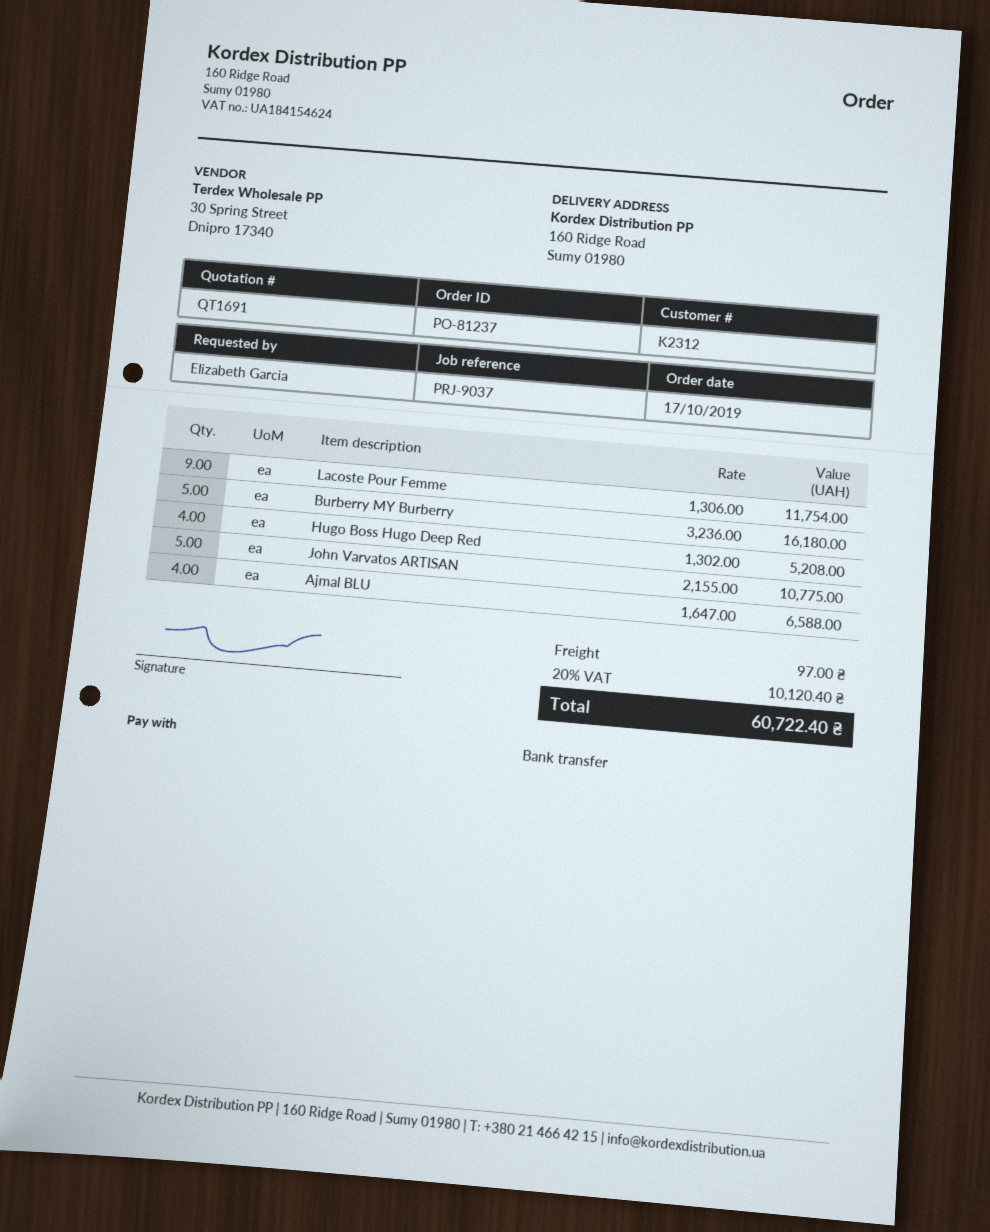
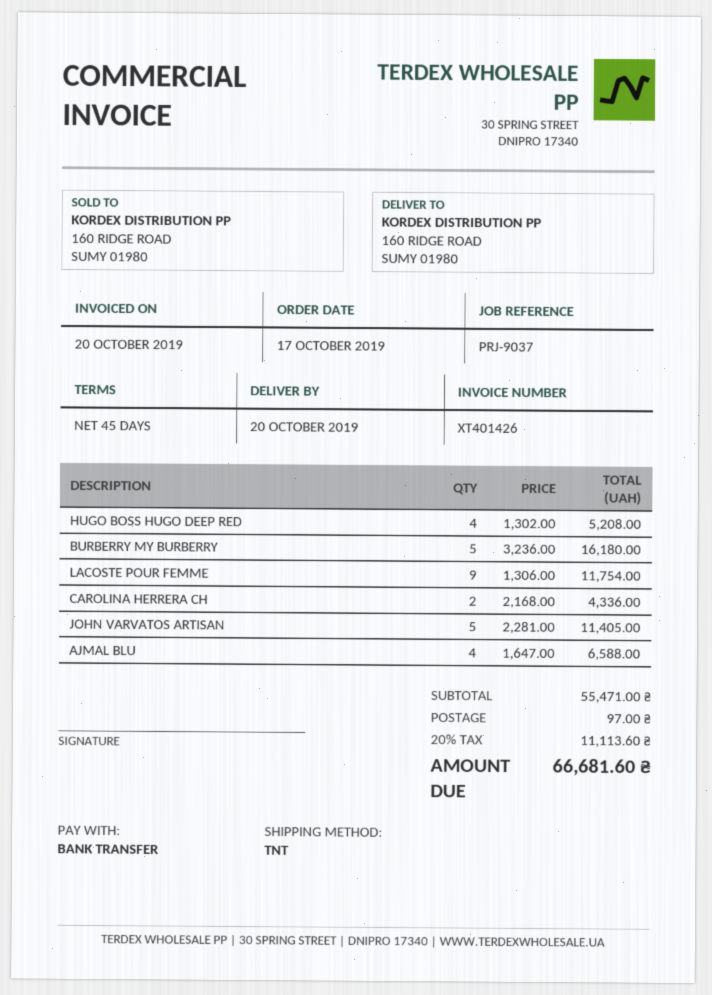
John Varvatos ARTISAN: 5 x 2155.00 = 10775.00 -> 5 x 2281.00 = 11405.00
CAROLINA HERRERA CH: none -> 2 x 2168.00 = 4336.00
tax: 20% = 10120.40 -> 20% = 11113.60
total: 60722.40 -> 66681.60

